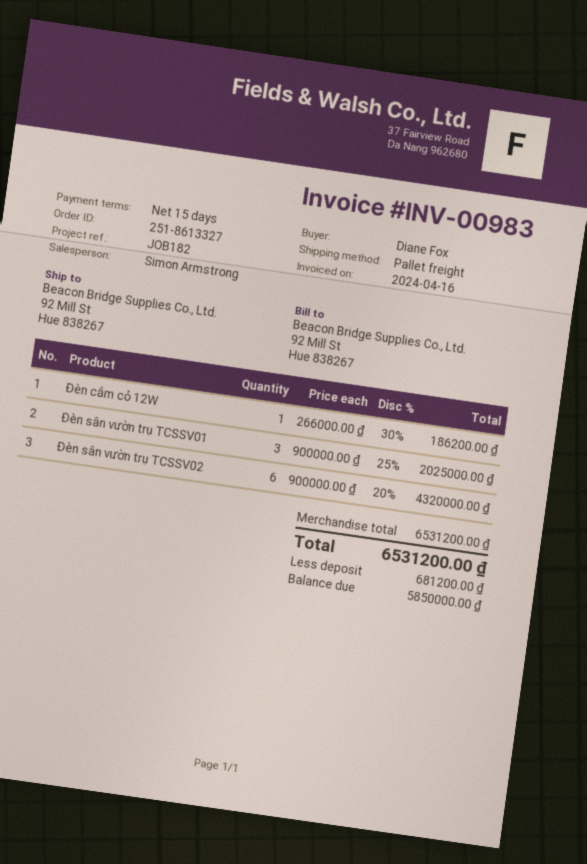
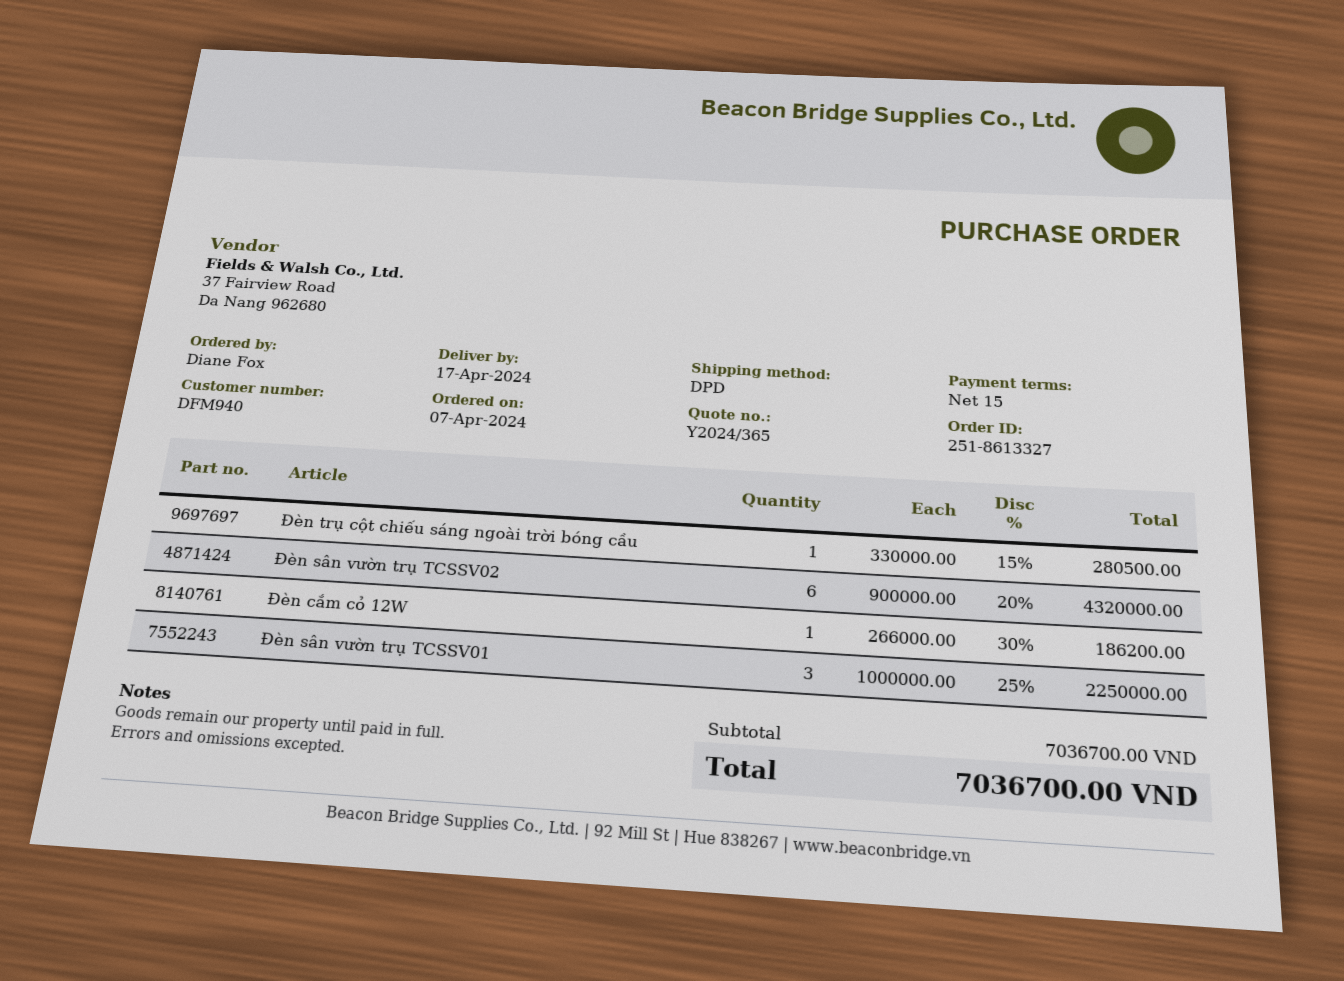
shipping method: pallet freight -> DPD
Đèn sân vườn trụ TCSSV01: 3 x 900000.00 - 25% = 2025000.00 -> 3 x 1000000.00 - 25% = 2250000.00
Đèn trụ cột chiếu sáng ngoài trời bóng cầu: none -> 1 x 330000.00 - 15% = 280500.00
subtotal: 6531200.00 -> 7036700.00
total: 6531200.00 -> 7036700.00

